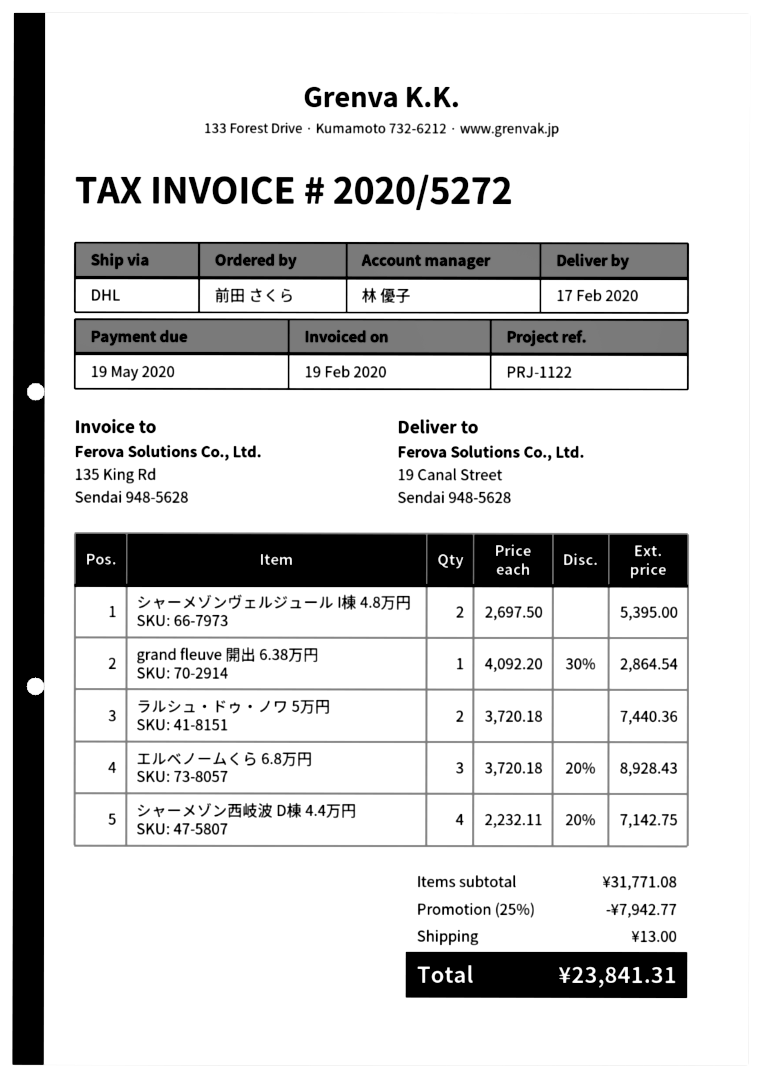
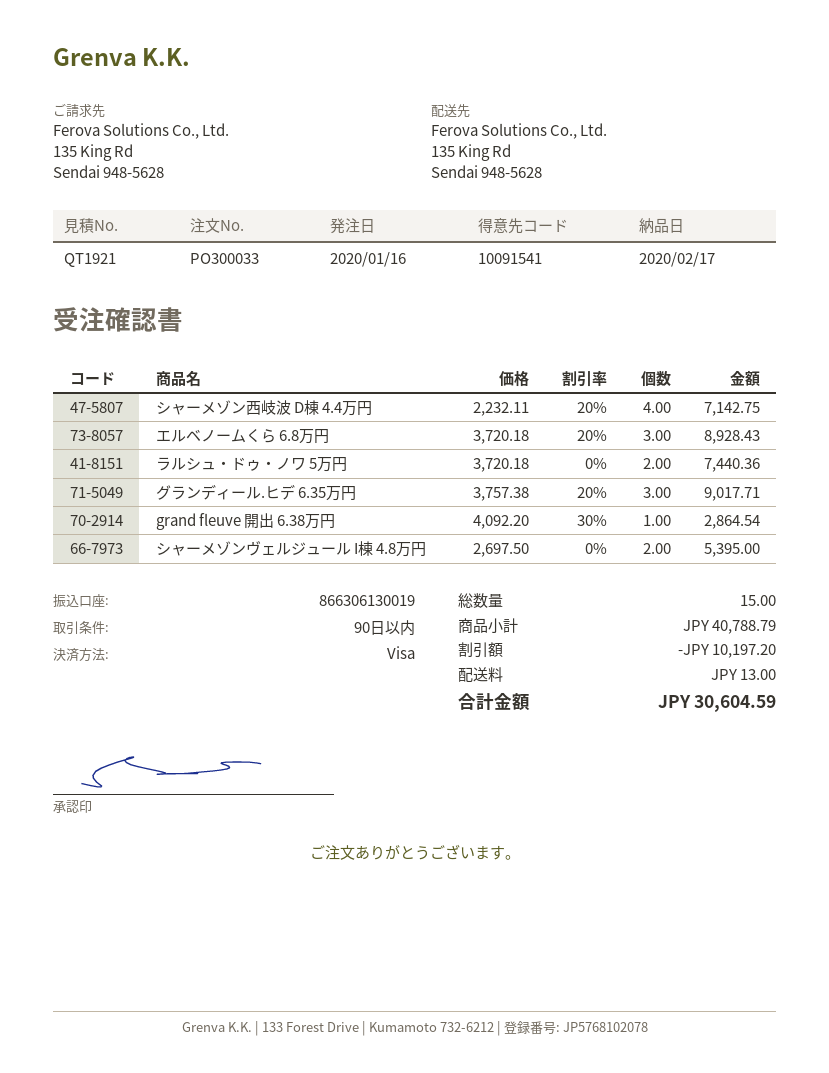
ship to: 19 Canal Street, Sendai 948-5628 -> 135 King Rd, Sendai 948-5628
グランディール.ヒデ 6.35万円: none -> 3 x 3757.38 - 20% = 9017.71
subtotal: 31771.08 -> 40788.79
discount: 7942.77 -> 10197.20
total: 23841.31 -> 30604.59

